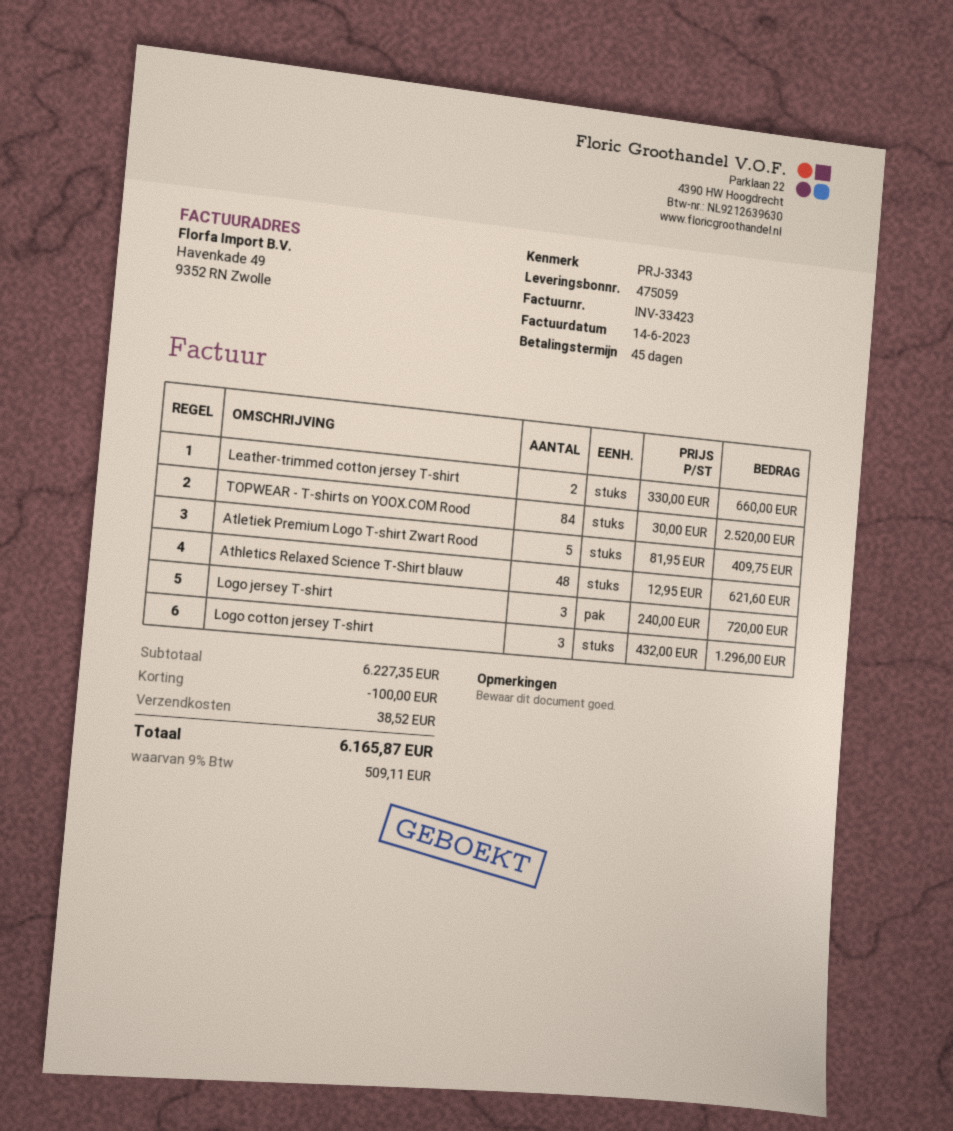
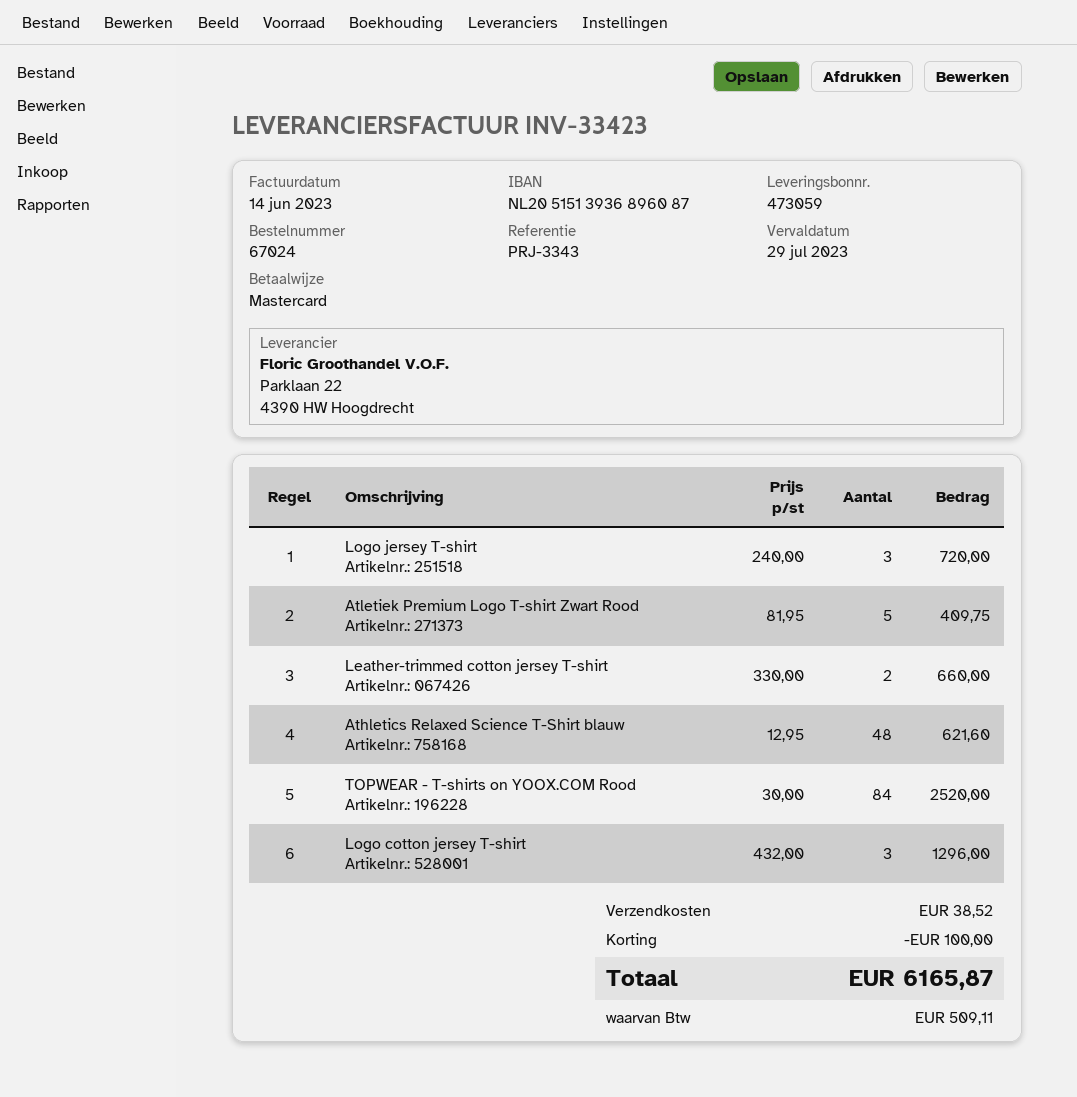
delivery note number: 475059 -> 473059

